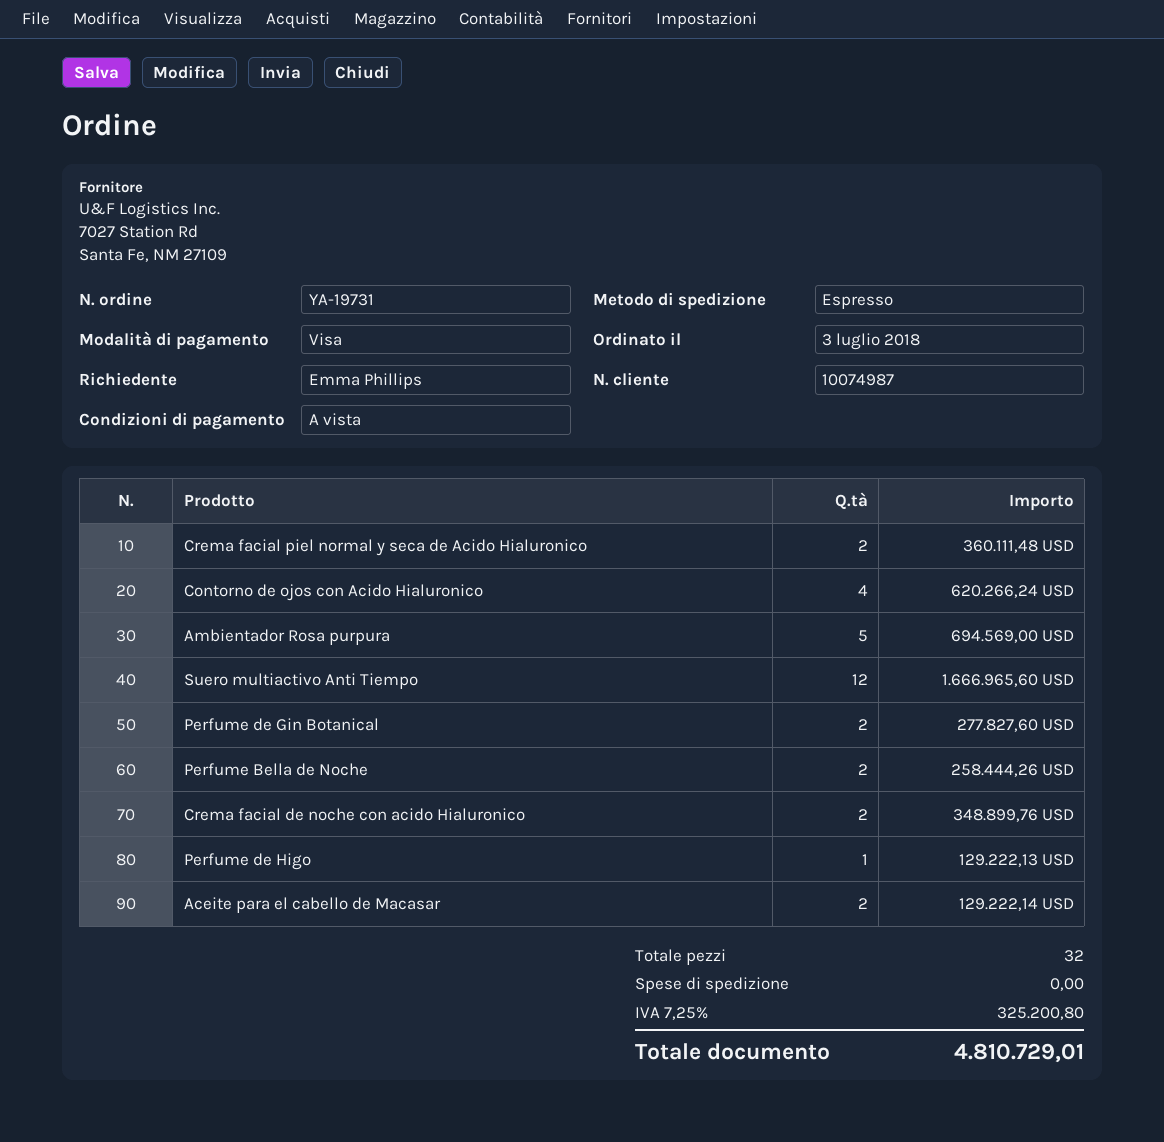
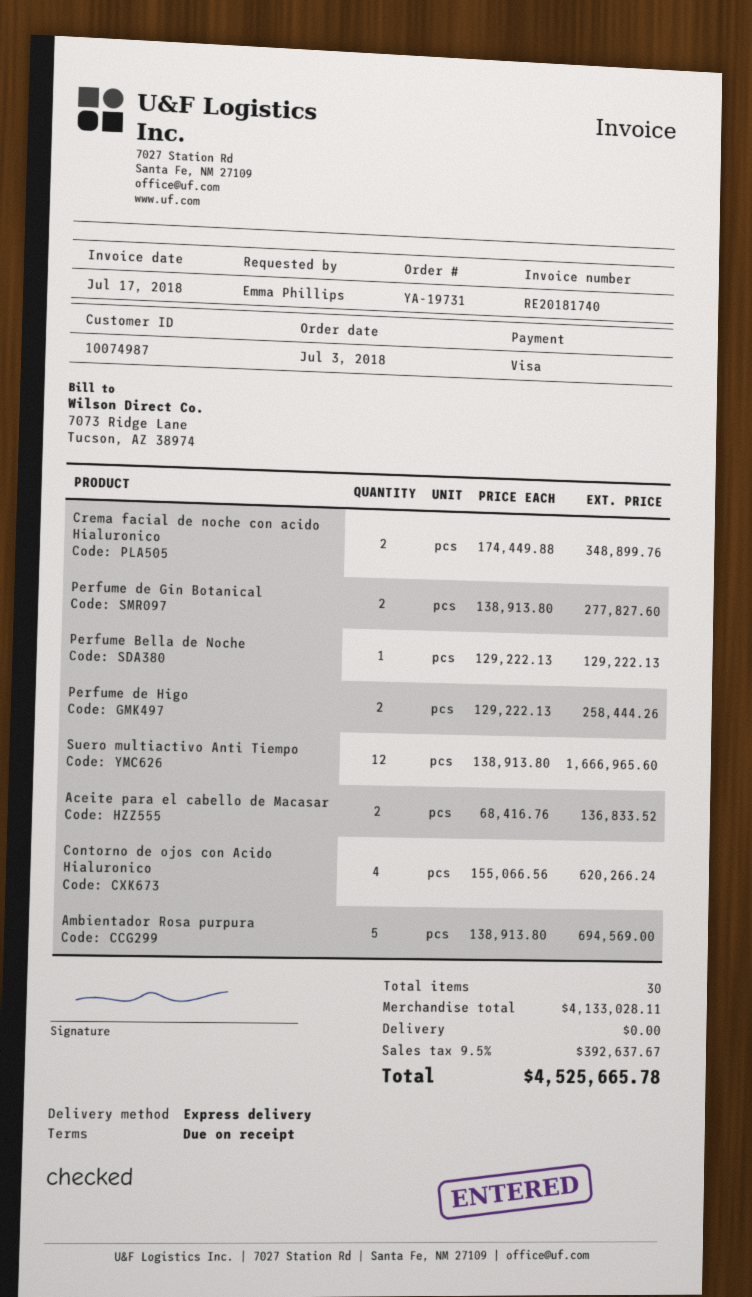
Crema facial piel normal y seca de Acido Hialuronico: 2 for 360111.48 -> none
Perfume Bella de Noche: 2 for 258444.26 -> 1 for 129222.13
Perfume de Higo: 1 for 129222.13 -> 2 for 258444.26
Aceite para el cabello de Macasar: 2 for 129222.14 -> 2 for 136833.52
total quantity: 32 -> 30
tax: 7.25% = 325200.80 -> 9.5% = 392637.67
total: 4810729.01 -> 4525665.78

